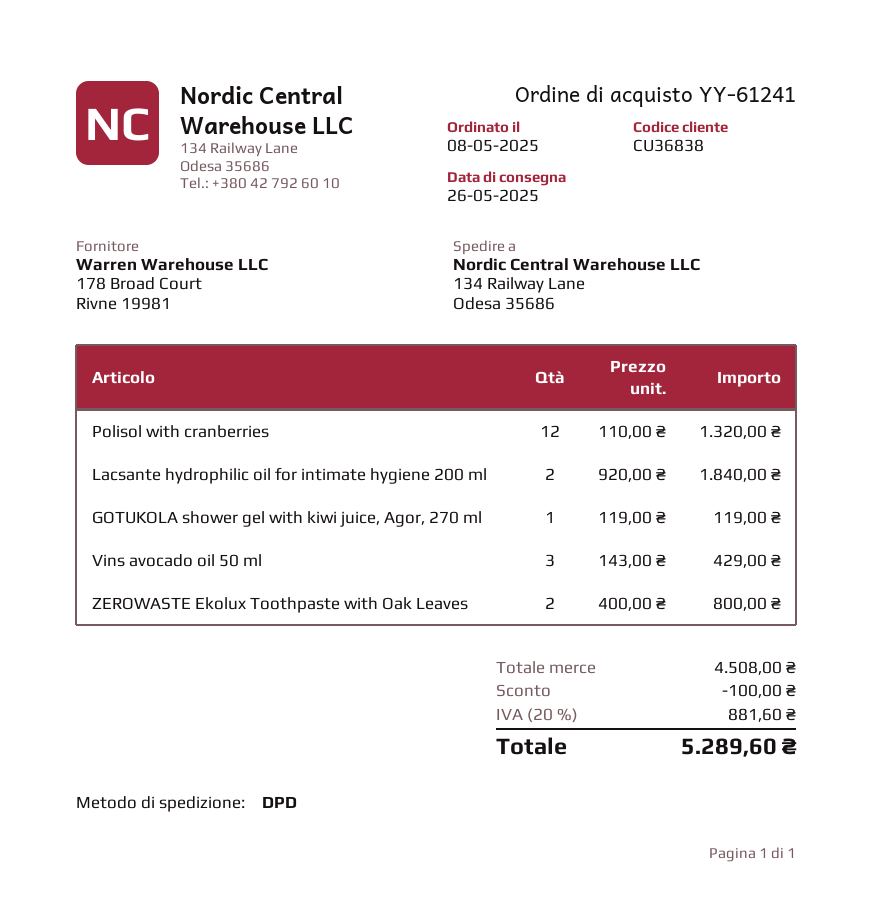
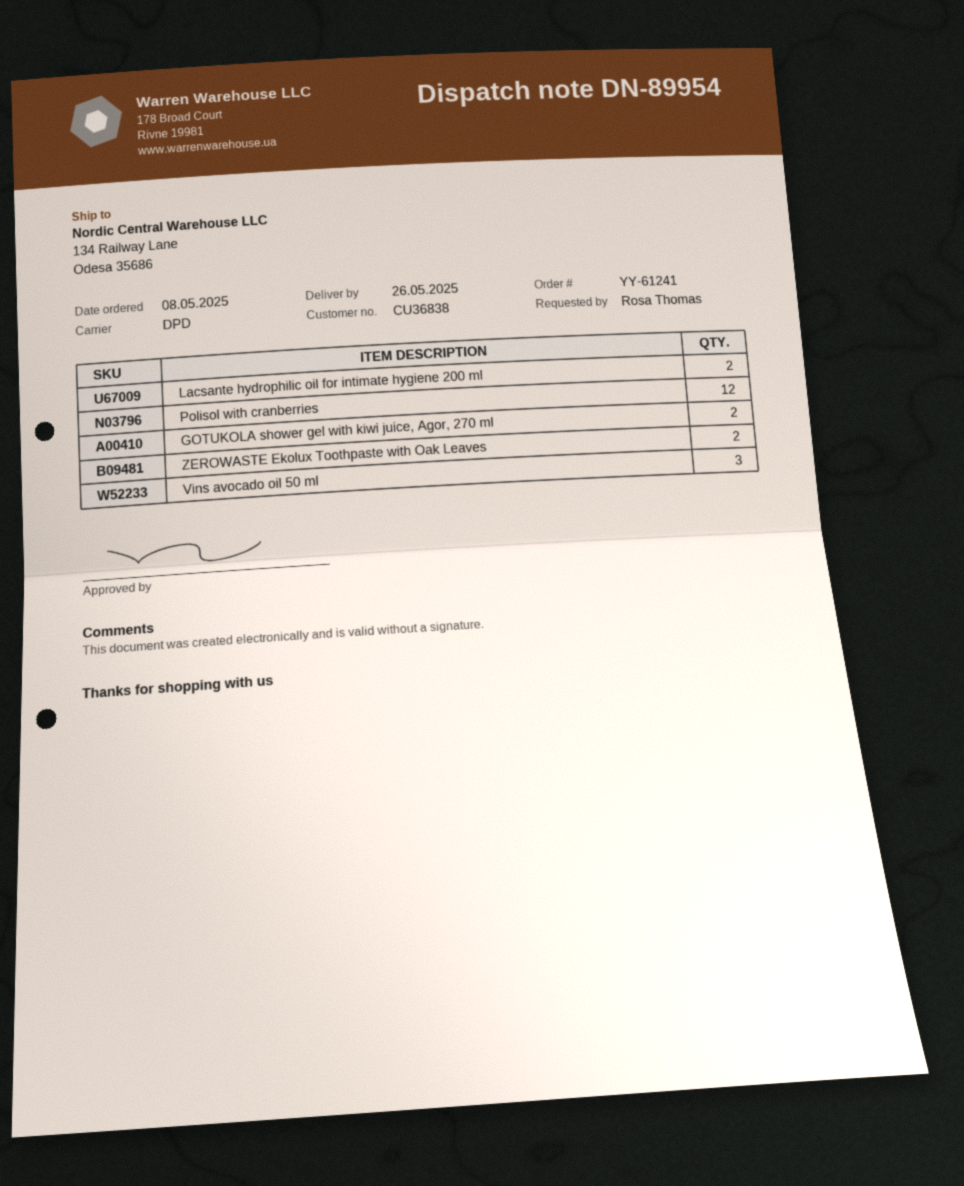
GOTUKOLA shower gel with kiwi juice, Agor, 270 ml: 1 -> 2

